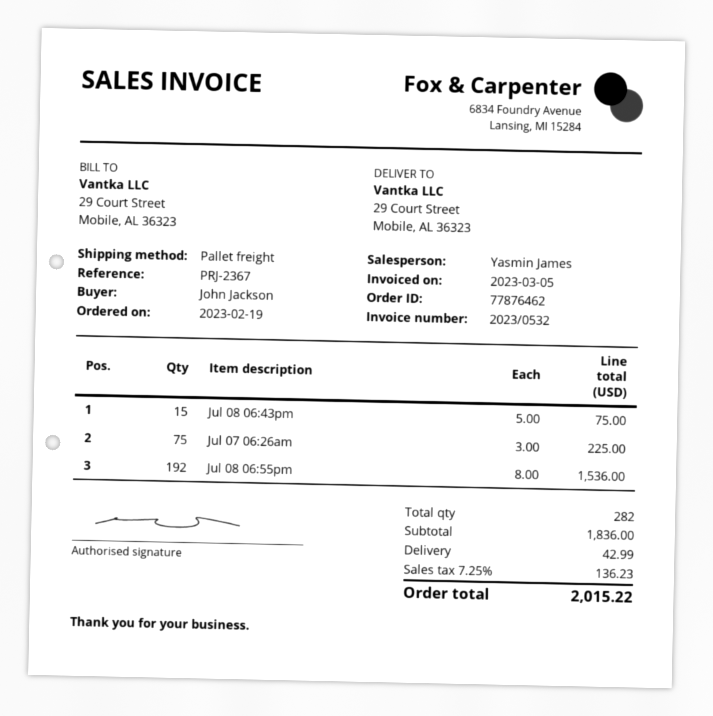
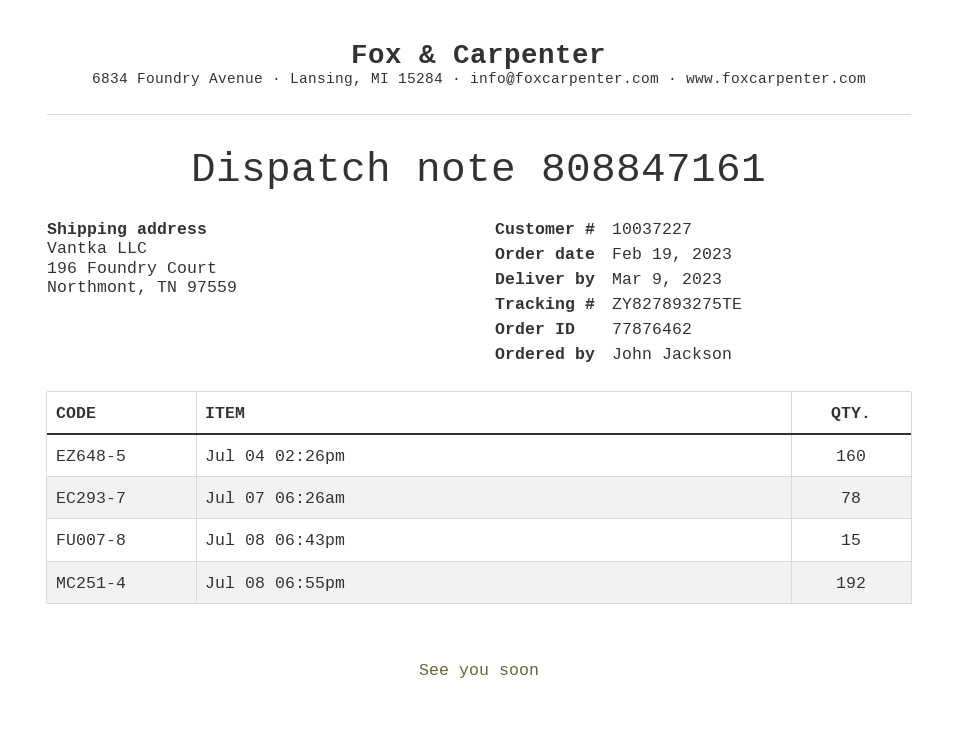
ship to: 29 Court Street, Mobile, AL 36323 -> 196 Foundry Court, Northmont, TN 97559
Jul 07 06:26am: 75 -> 78
Jul 04 02:26pm: none -> 160

